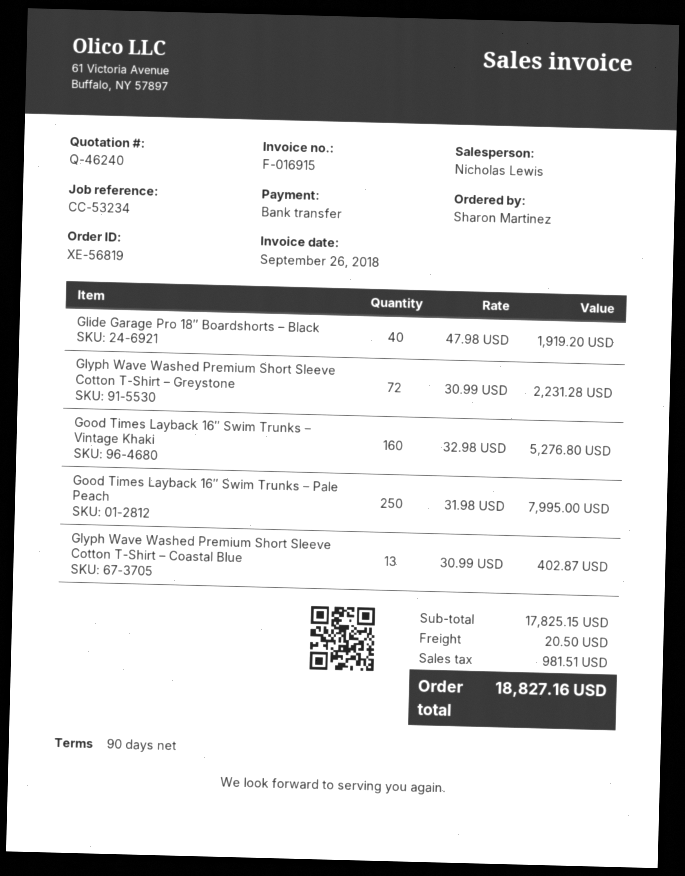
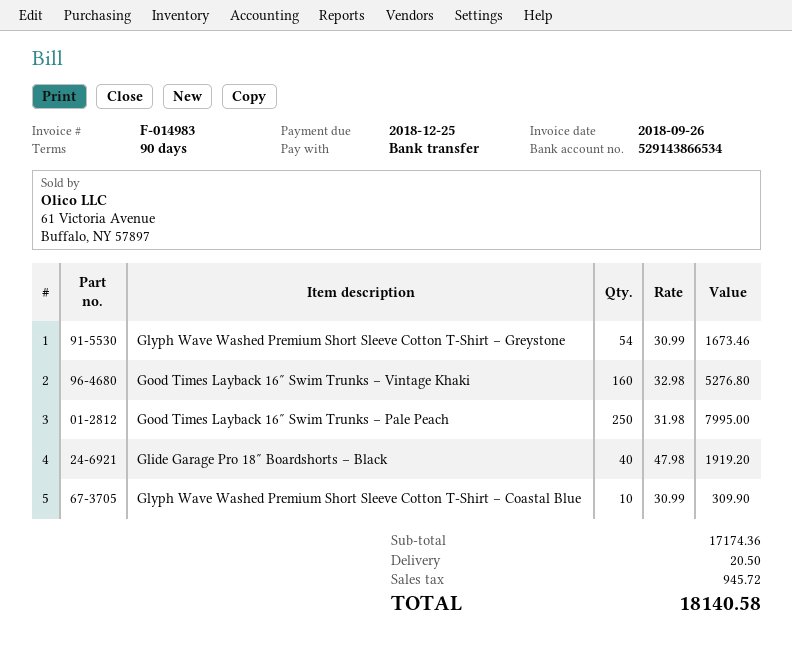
invoice number: F-016915 -> F-014983
Glyph Wave Washed Premium Short Sleeve Cotton T-Shirt – Greystone: 72 x 30.99 = 2231.28 -> 54 x 30.99 = 1673.46
Glyph Wave Washed Premium Short Sleeve Cotton T-Shirt – Coastal Blue: 13 x 30.99 = 402.87 -> 10 x 30.99 = 309.90
subtotal: 17825.15 -> 17174.36
tax: 981.51 -> 945.72
total: 18827.16 -> 18140.58

